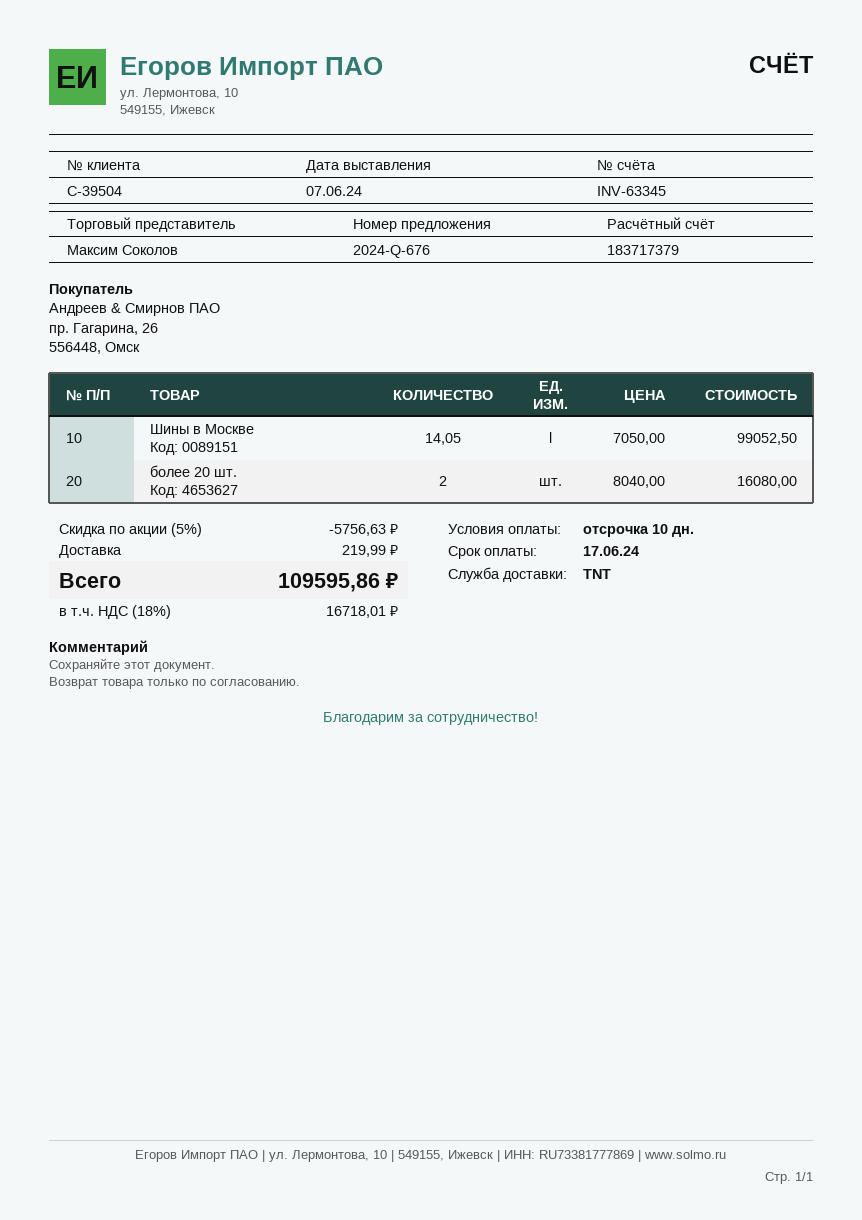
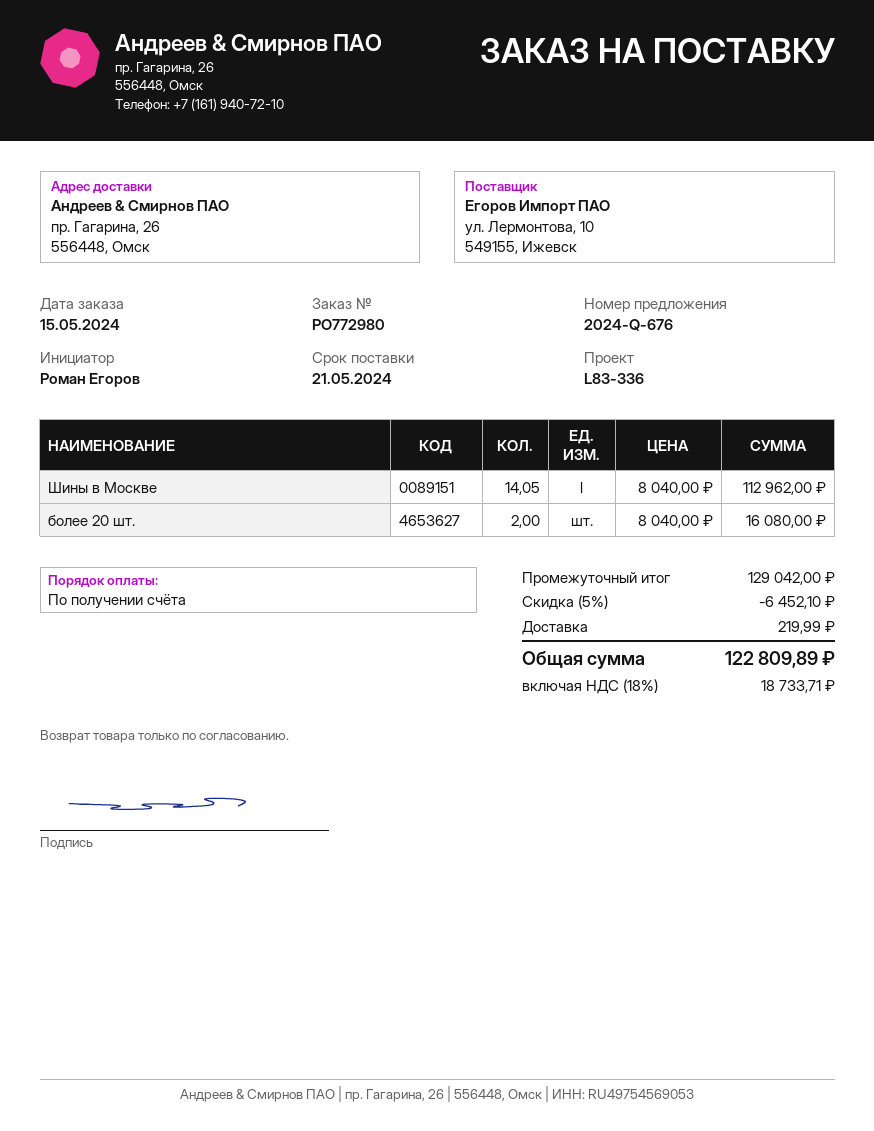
payment terms: 10 days -> on receipt
Шины в Москве: 14.05 x 7050.00 = 99052.50 -> 14.05 x 8040.00 = 112962.00
discount: 5% = 5756.63 -> 5% = 6452.10
tax: 18% = 16718.01 -> 18% = 18733.71
total: 109595.86 -> 122809.89

